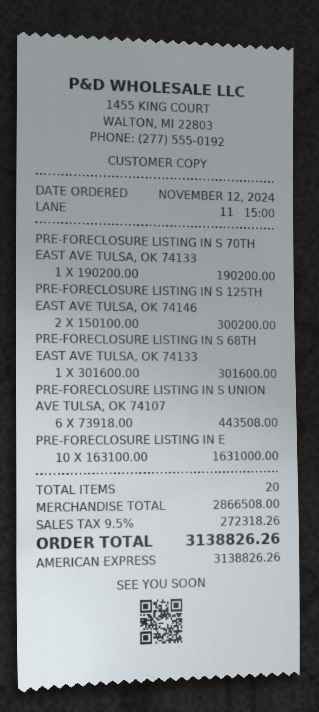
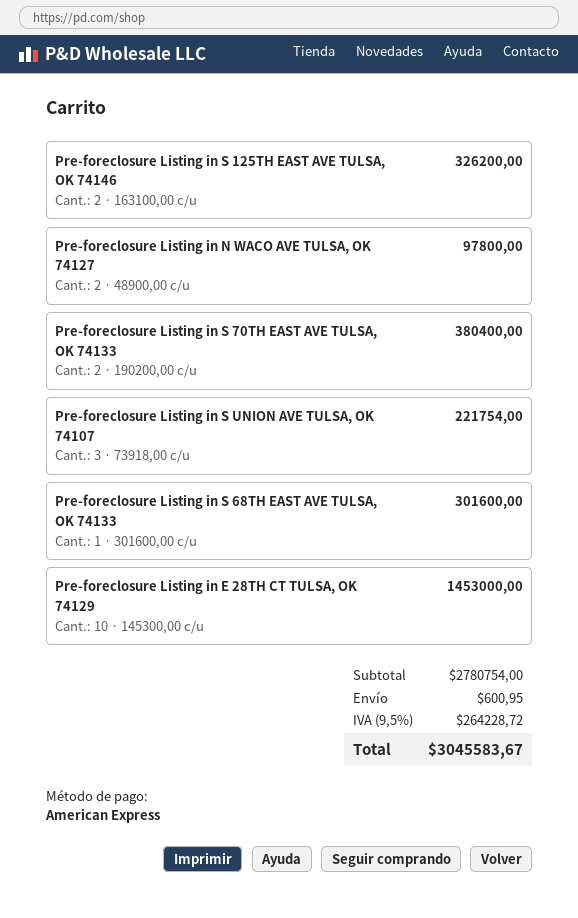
PRE-FORECLOSURE LISTING IN S 70TH EAST AVE TULSA, OK 74133: 1 x 190200.00 = 190200.00 -> 2 x 190200.00 = 380400.00
PRE-FORECLOSURE LISTING IN S 125TH EAST AVE TULSA, OK 74146: 2 x 150100.00 = 300200.00 -> 2 x 163100.00 = 326200.00
PRE-FORECLOSURE LISTING IN S UNION AVE TULSA, OK 74107: 6 x 73918.00 = 443508.00 -> 3 x 73918.00 = 221754.00
PRE-FORECLOSURE LISTING IN E: 10 x 163100.00 = 1631000.00 -> 10 x 145300.00 = 1453000.00
Pre-foreclosure Listing in N WACO AVE TULSA, OK 74127: none -> 2 x 48900.00 = 97800.00
subtotal: 2866508.00 -> 2780754.00
shipping: none -> 600.95
tax: 9.5% = 272318.26 -> 9.5% = 264228.72
total: 3138826.26 -> 3045583.67

